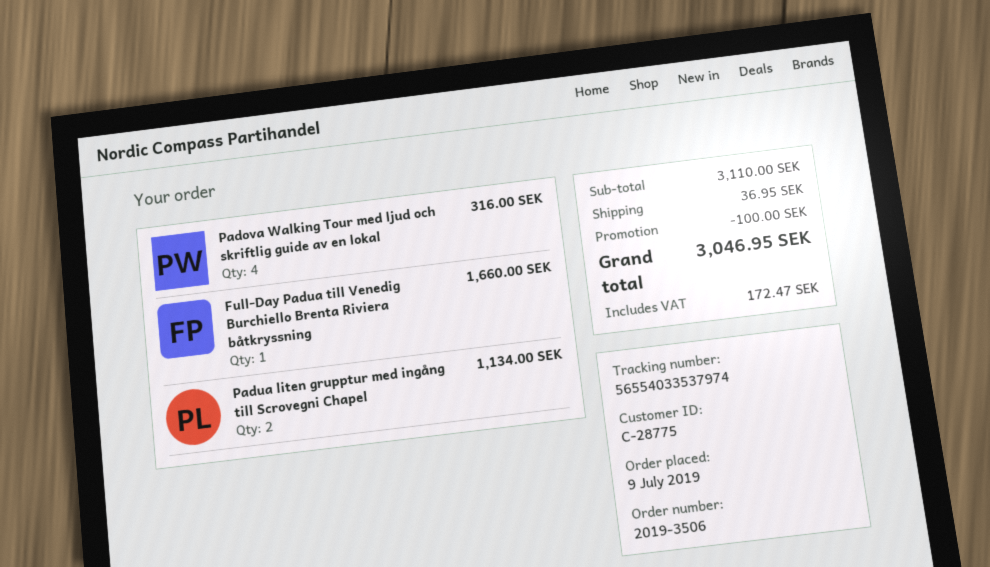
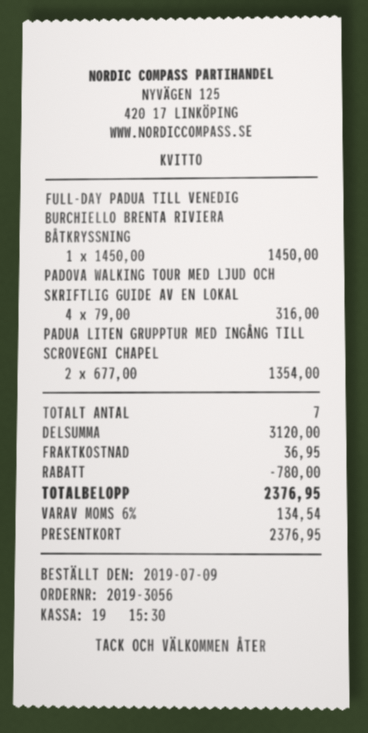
order number: 2019-3506 -> 2019-3056
Full-Day Padua till Venedig Burchiello Brenta Riviera båtkryssning: 1 for 1660.00 -> 1 for 1450.00
Padua liten grupptur med ingång till Scrovegni Chapel: 2 for 1134.00 -> 2 for 1354.00
subtotal: 3110.00 -> 3120.00
discount: 100.00 -> 780.00
tax: 172.47 -> 134.54
total: 3046.95 -> 2376.95

